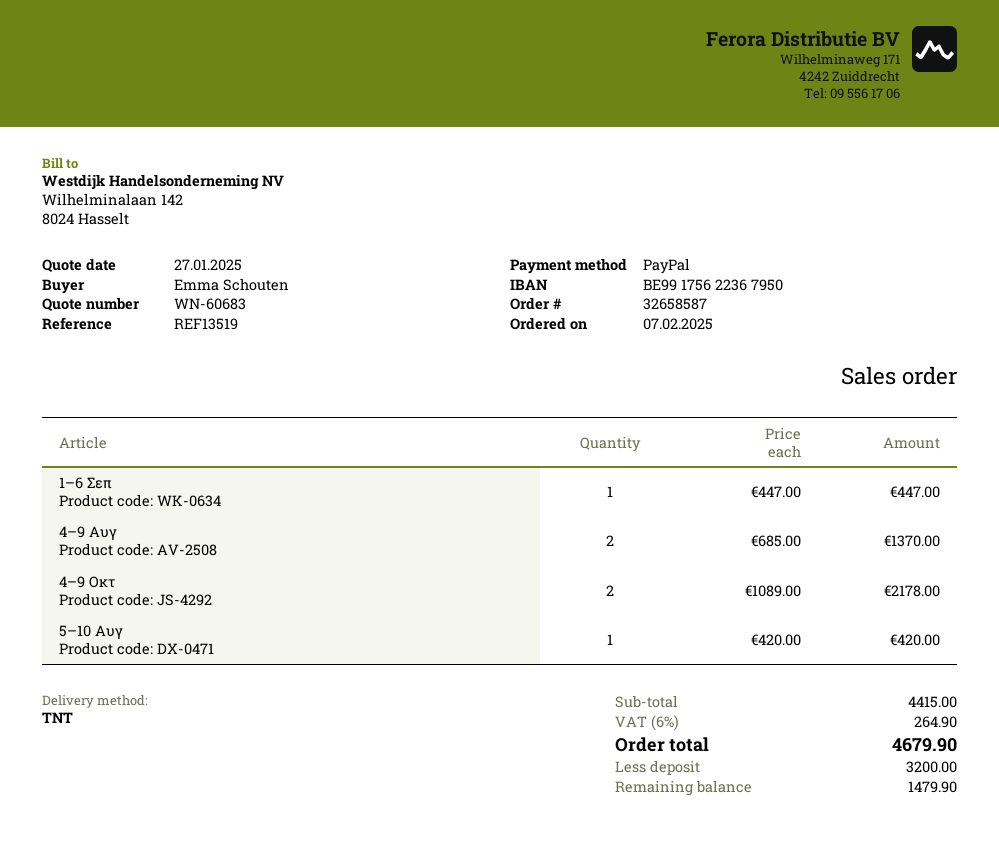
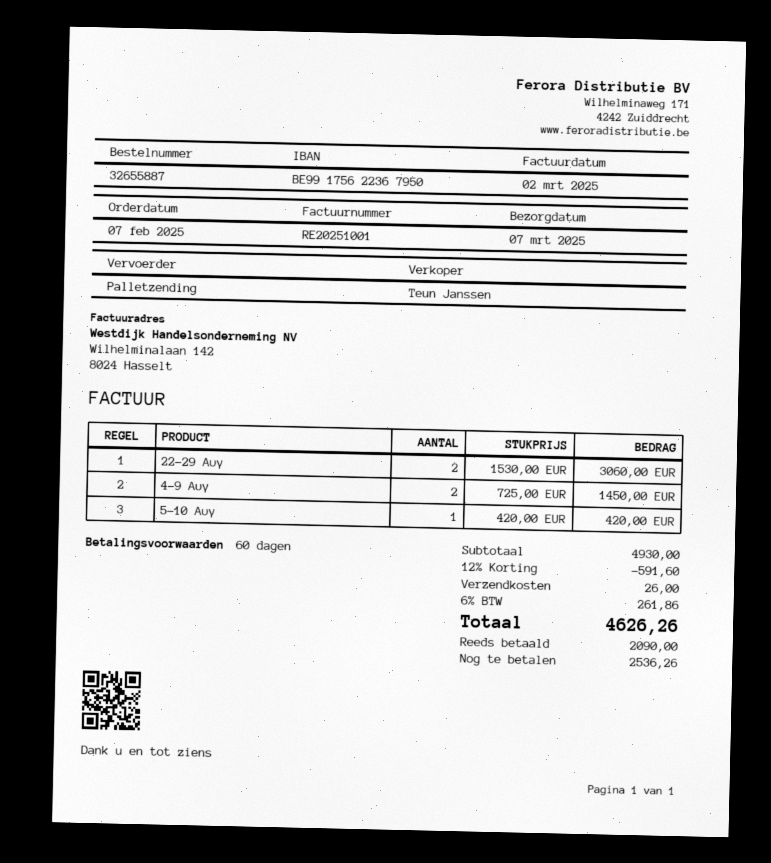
order number: 32658587 -> 32655887
shipping method: TNT -> pallet freight
1–6 Σεπ: 1 x 447.00 = 447.00 -> none
4–9 Αυγ: 2 x 685.00 = 1370.00 -> 2 x 725.00 = 1450.00
4–9 Οκτ: 2 x 1089.00 = 2178.00 -> none
22–29 Αυγ: none -> 2 x 1530.00 = 3060.00
subtotal: 4415.00 -> 4930.00
discount: none -> 12% = 591.60
shipping: none -> 26.00
tax: 6% = 264.90 -> 6% = 261.86
total: 4679.90 -> 4626.26
deposit: 3200.00 -> 2090.00
balance: 1479.90 -> 2536.26

